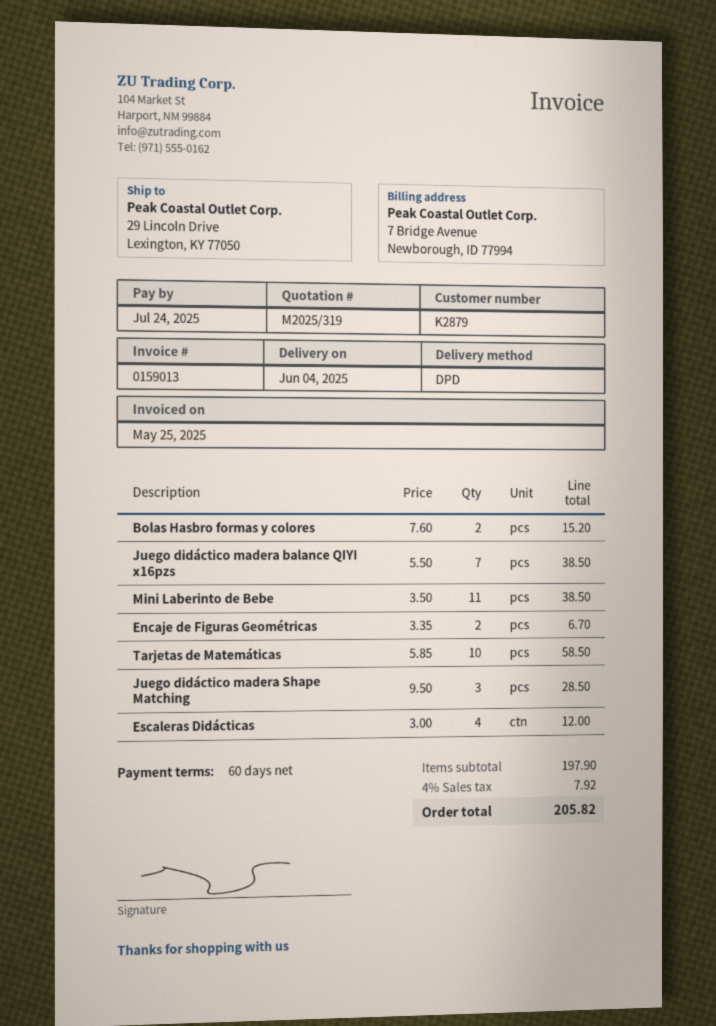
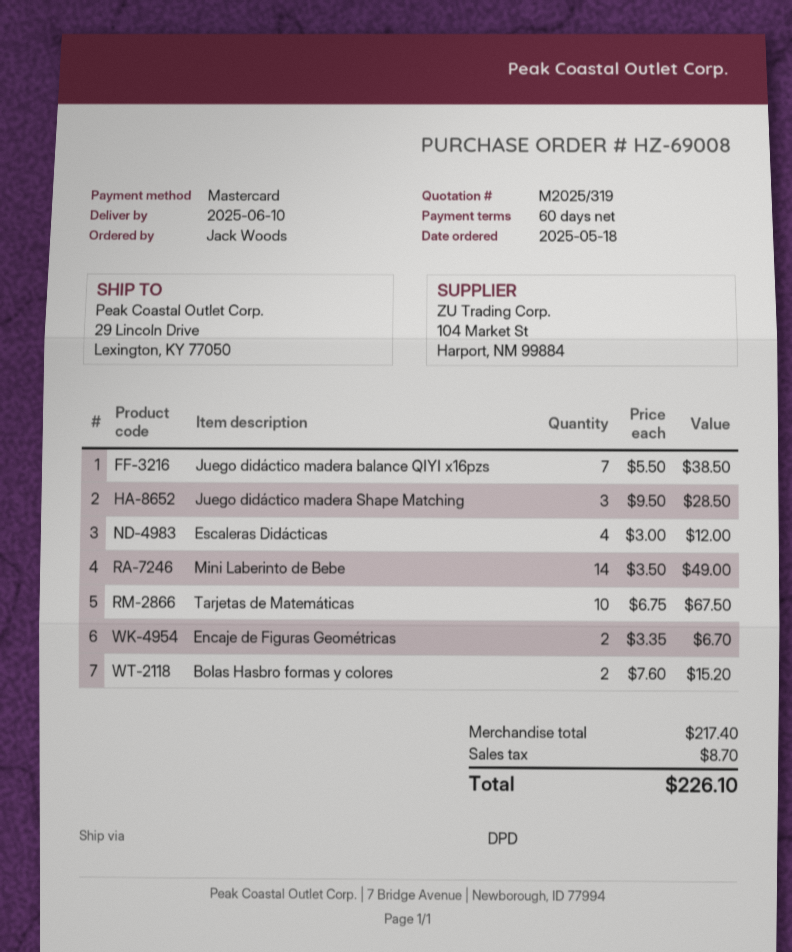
delivery date: 2025-06-04 -> 2025-06-10
Mini Laberinto de Bebe: 11 x 3.50 = 38.50 -> 14 x 3.50 = 49.00
Tarjetas de Matemáticas: 10 x 5.85 = 58.50 -> 10 x 6.75 = 67.50
subtotal: 197.90 -> 217.40
tax: 7.92 -> 8.70
total: 205.82 -> 226.10

